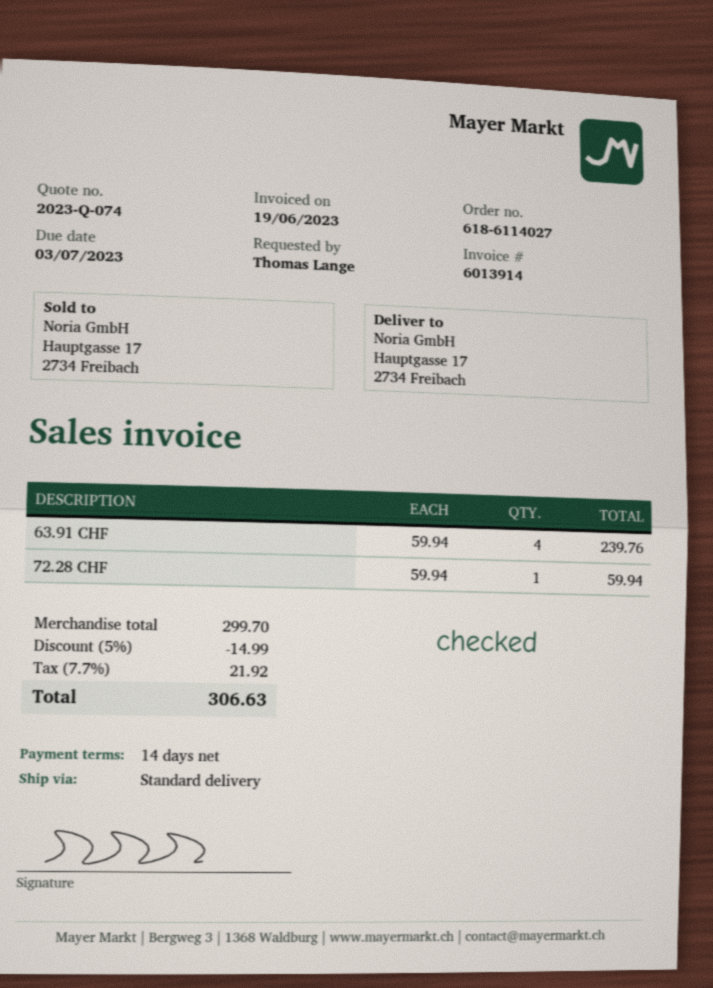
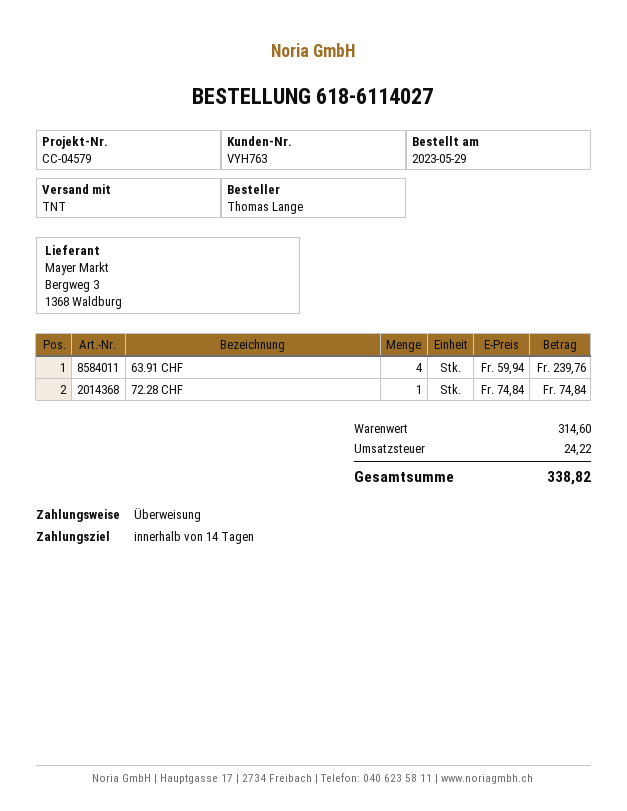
shipping method: standard -> TNT
72.28 CHF: 1 x 59.94 = 59.94 -> 1 x 74.84 = 74.84
subtotal: 299.70 -> 314.60
discount: 5% = 14.99 -> none
tax: 21.92 -> 24.22
total: 306.63 -> 338.82

